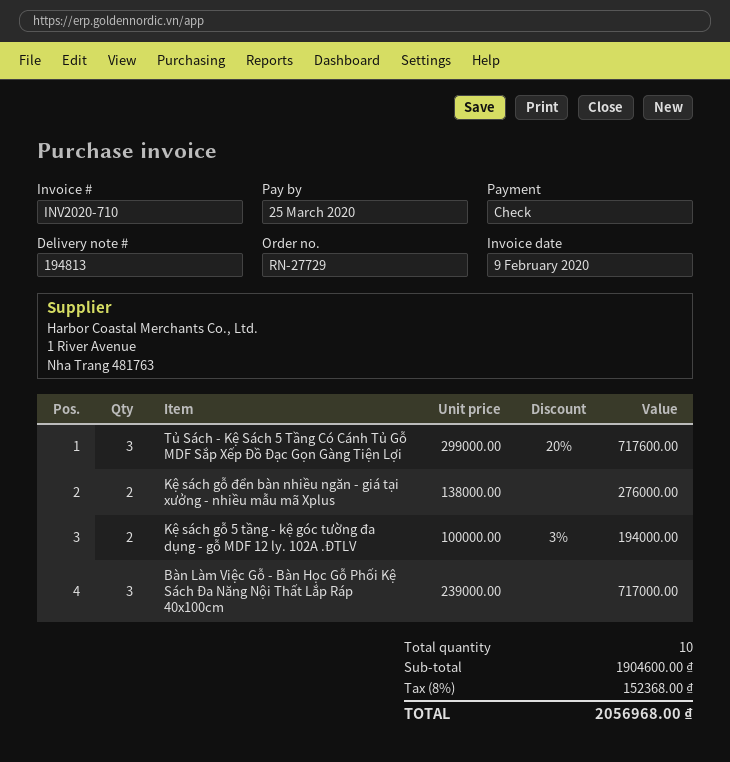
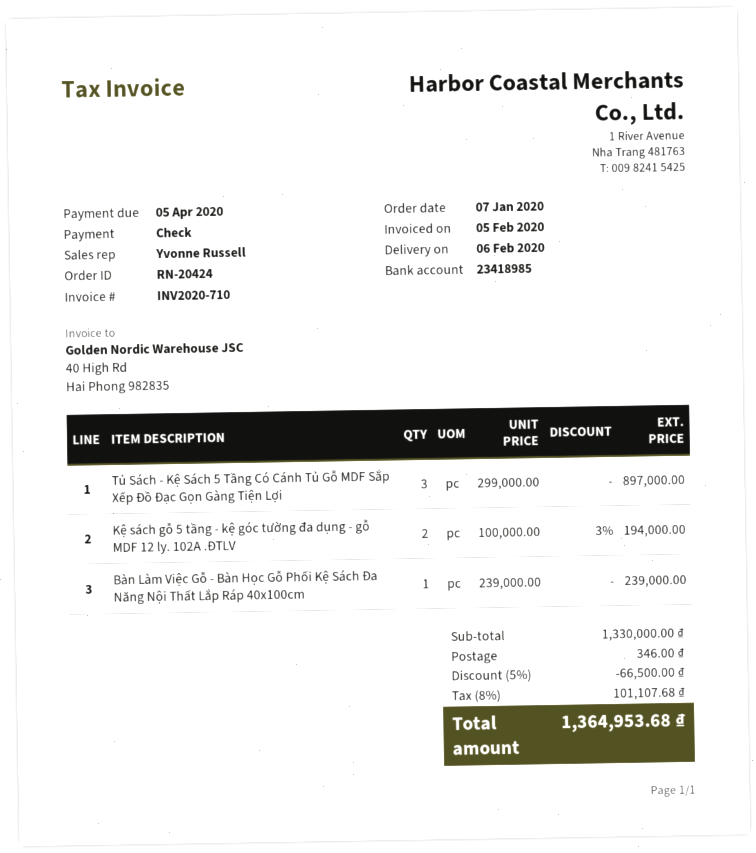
order number: RN-27729 -> RN-20424
invoice date: 2020-02-09 -> 2020-02-05
due date: 2020-03-25 -> 2020-04-05
Tủ Sách - Kệ Sách 5 Tầng Có Cánh Tủ Gỗ MDF Sắp Xếp Đồ Đạc Gọn Gàng Tiện Lợi: 3 x 299000.00 - 20% = 717600.00 -> 3 x 299000.00 = 897000.00
Kệ sách gỗ đển bàn nhiều ngăn - giá tại xưởng - nhiều mẫu mã Xplus: 2 x 138000.00 = 276000.00 -> none
Bàn Làm Việc Gỗ - Bàn Học Gỗ Phối Kệ Sách Đa Năng Nội Thất Lắp Ráp 40x100cm: 3 x 239000.00 = 717000.00 -> 1 x 239000.00 = 239000.00
subtotal: 1904600.00 -> 1330000.00
discount: none -> 5% = 66500.00
shipping: none -> 346.00
tax: 8% = 152368.00 -> 8% = 101107.68
total: 2056968.00 -> 1364953.68

